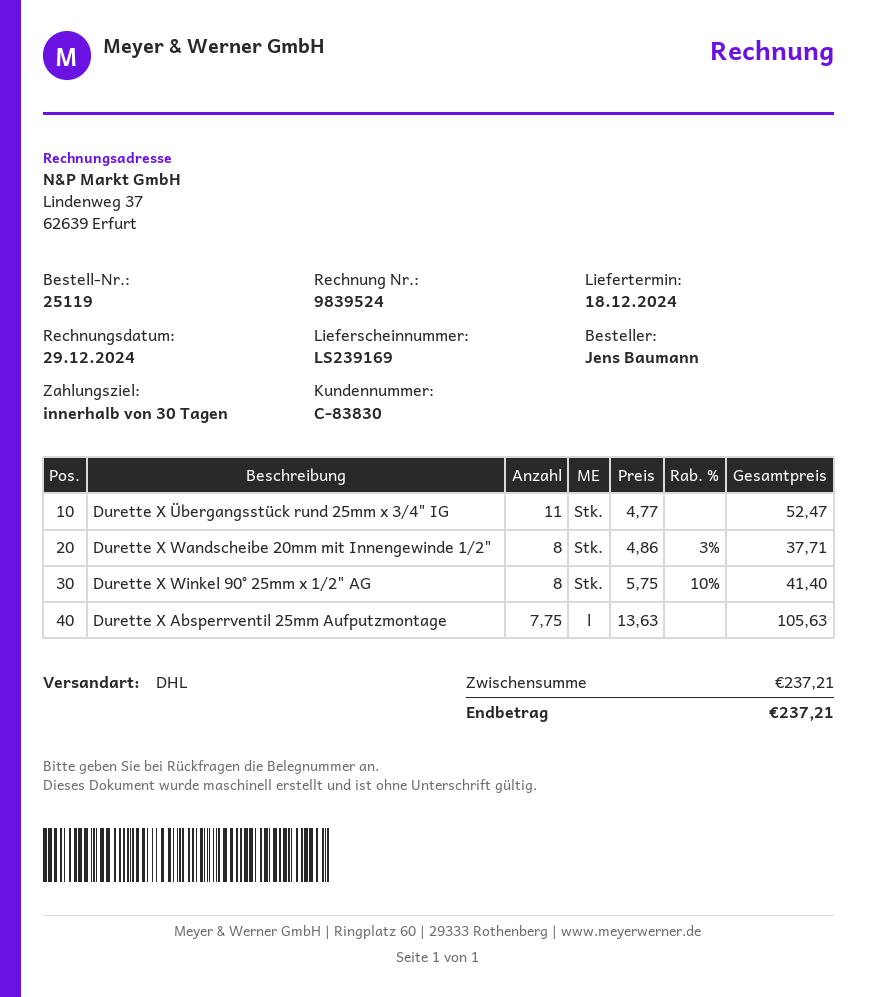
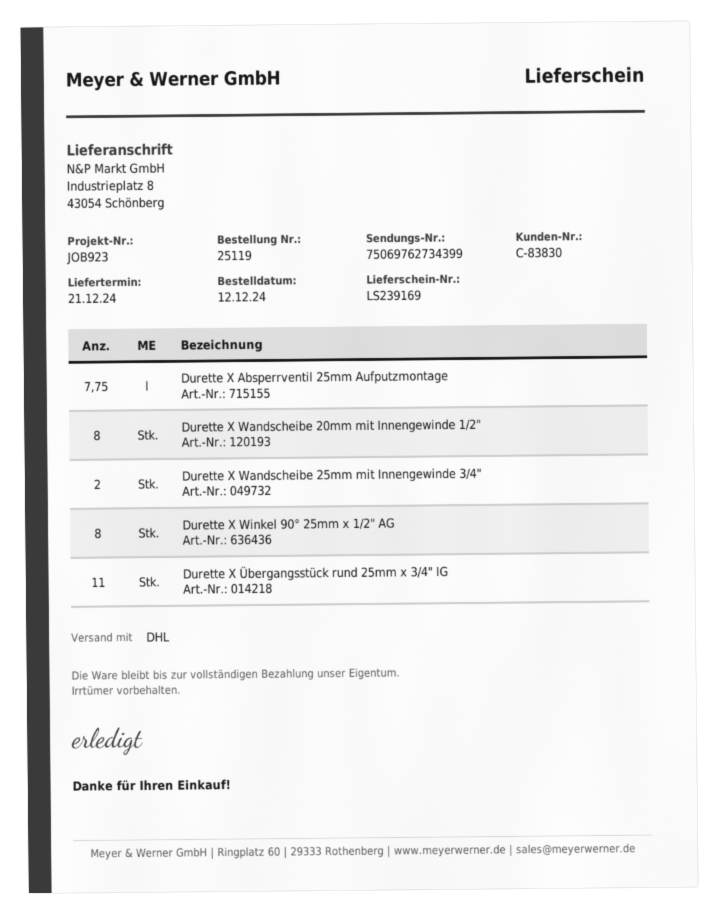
delivery date: 2024-12-18 -> 2024-12-21
Durette X Wandscheibe 25mm mit Innengewinde 3/4": none -> 2

